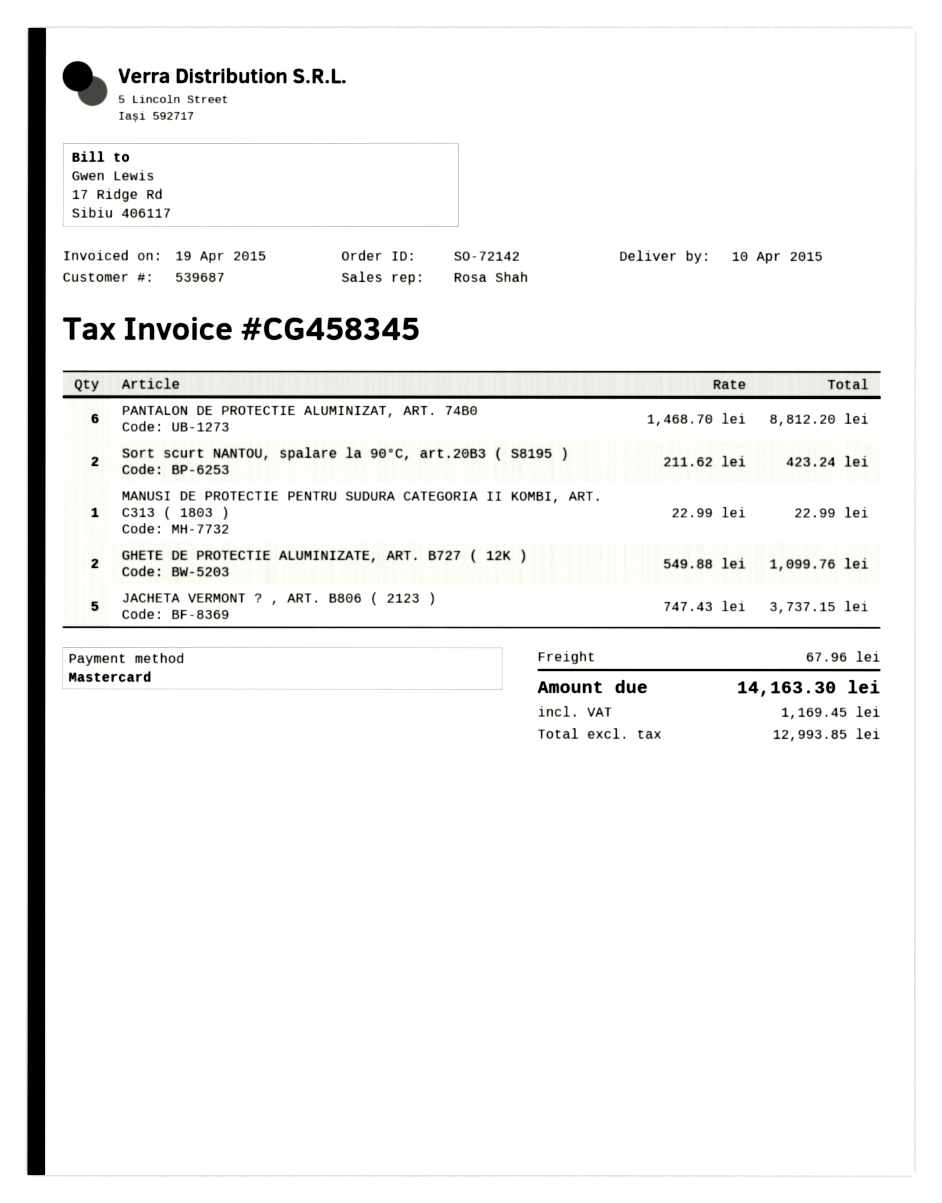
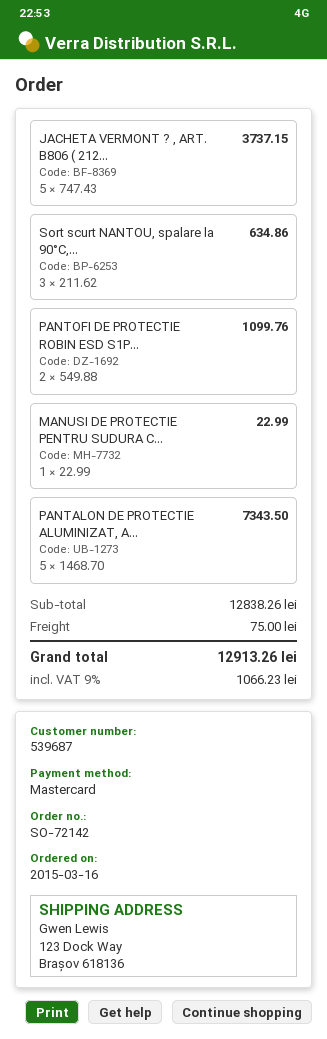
PANTALON DE PROTECTIE ALUMINIZAT, ART. 74B0: 6 x 1468.70 = 8812.20 -> 5 x 1468.70 = 7343.50
Sort scurt NANTOU, spalare la 90°C, art.20B3 ( S8195 ): 2 x 211.62 = 423.24 -> 3 x 211.62 = 634.86
GHETE DE PROTECTIE ALUMINIZATE, ART. B727 ( 12K ): 2 x 549.88 = 1099.76 -> none
PANTOFI DE PROTECTIE ROBIN ESD S1P...: none -> 2 x 549.88 = 1099.76
shipping: 67.96 -> 75.00
tax: 1169.45 -> 1066.23
total: 14163.30 -> 12913.26

